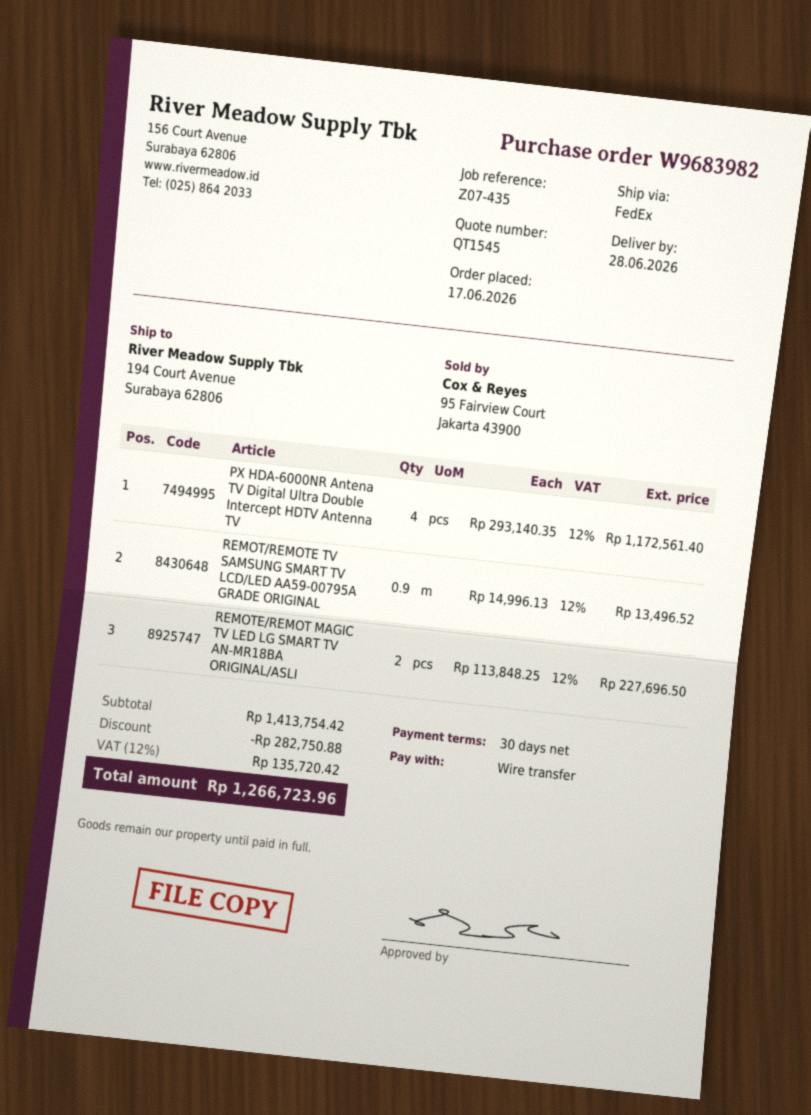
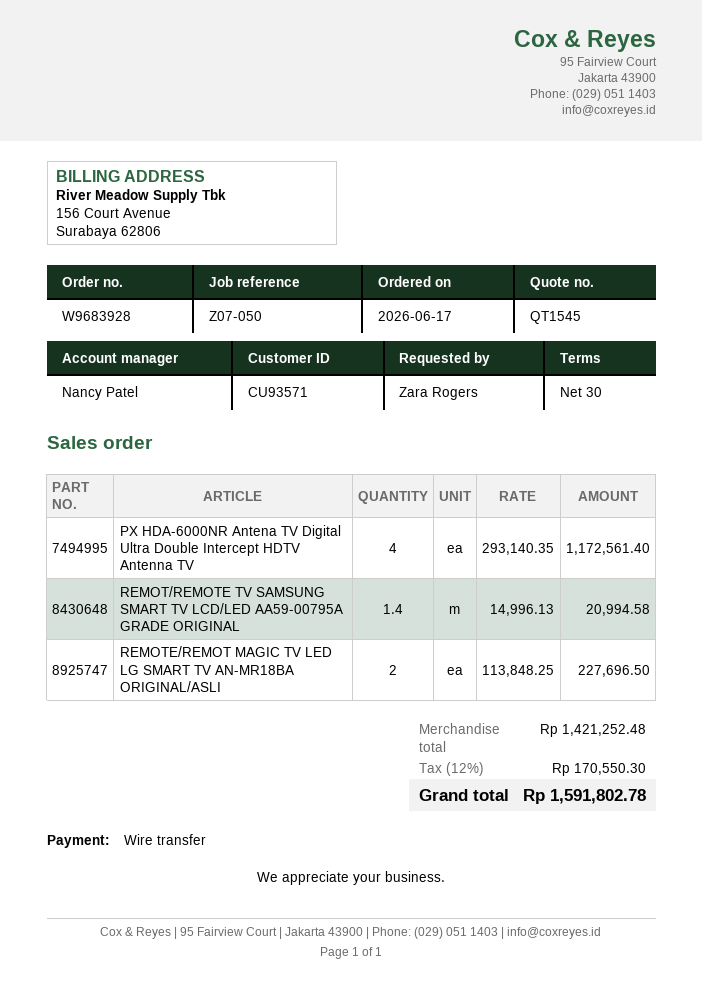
order number: W9683982 -> W9683928
reference: Z07-435 -> Z07-050
REMOT/REMOTE TV SAMSUNG SMART TV LCD/LED AA59-00795A GRADE ORIGINAL: 0.9 x 14996.13 = 13496.52 -> 1.4 x 14996.13 = 20994.58
subtotal: 1413754.42 -> 1421252.48
discount: 282750.88 -> none
tax: 12% = 135720.42 -> 12% = 170550.30
total: 1266723.96 -> 1591802.78

